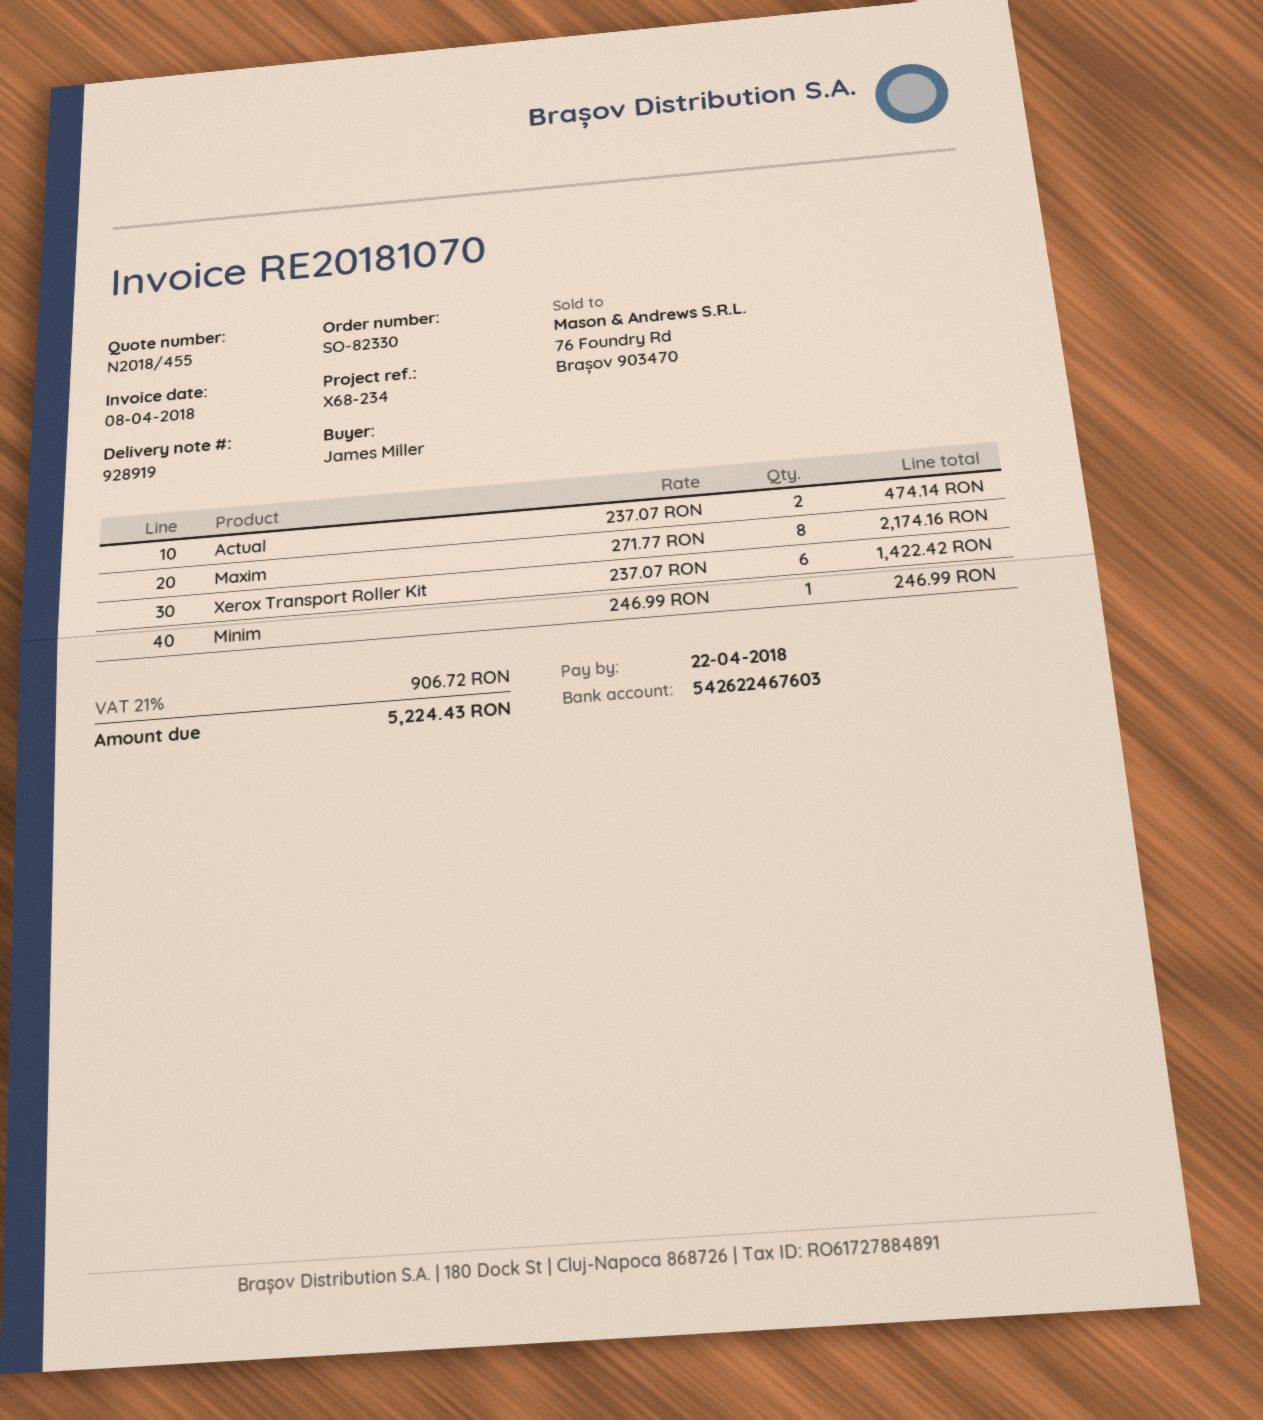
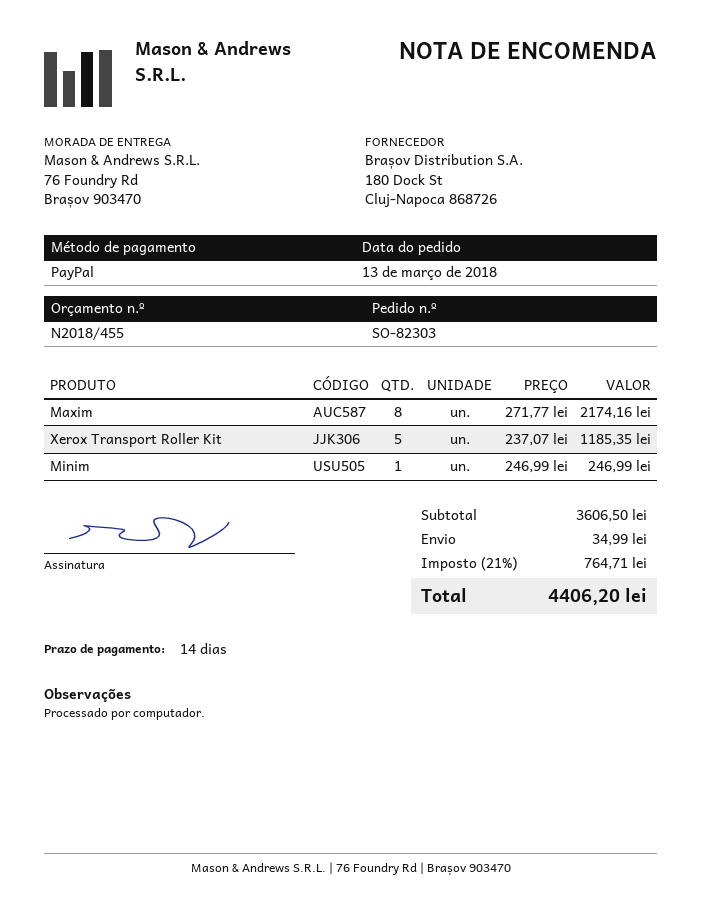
order number: SO-82330 -> SO-82303
Actual: 2 x 237.07 = 474.14 -> none
Xerox Transport Roller Kit: 6 x 237.07 = 1422.42 -> 5 x 237.07 = 1185.35
shipping: none -> 34.99
tax: 21% = 906.72 -> 21% = 764.71
total: 5224.43 -> 4406.20

